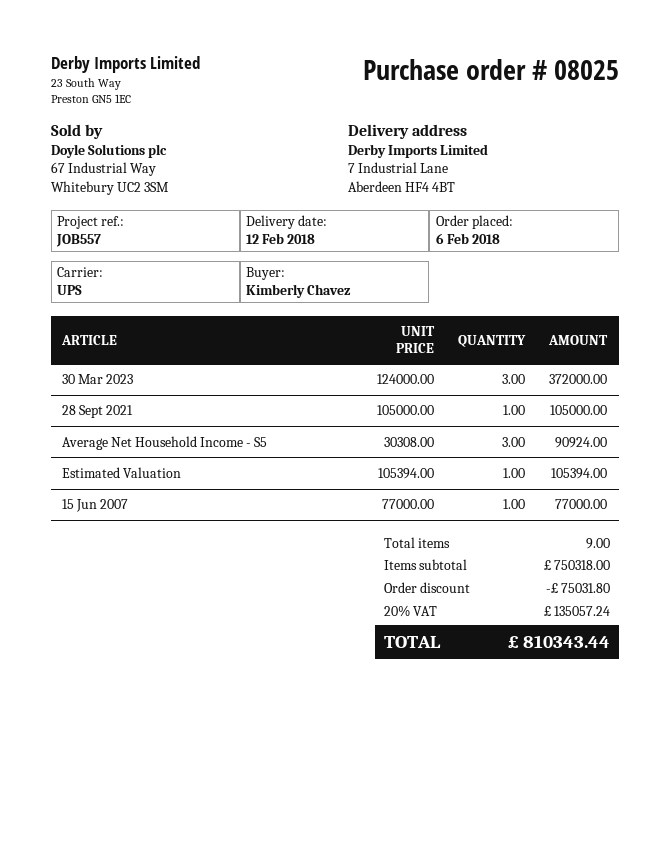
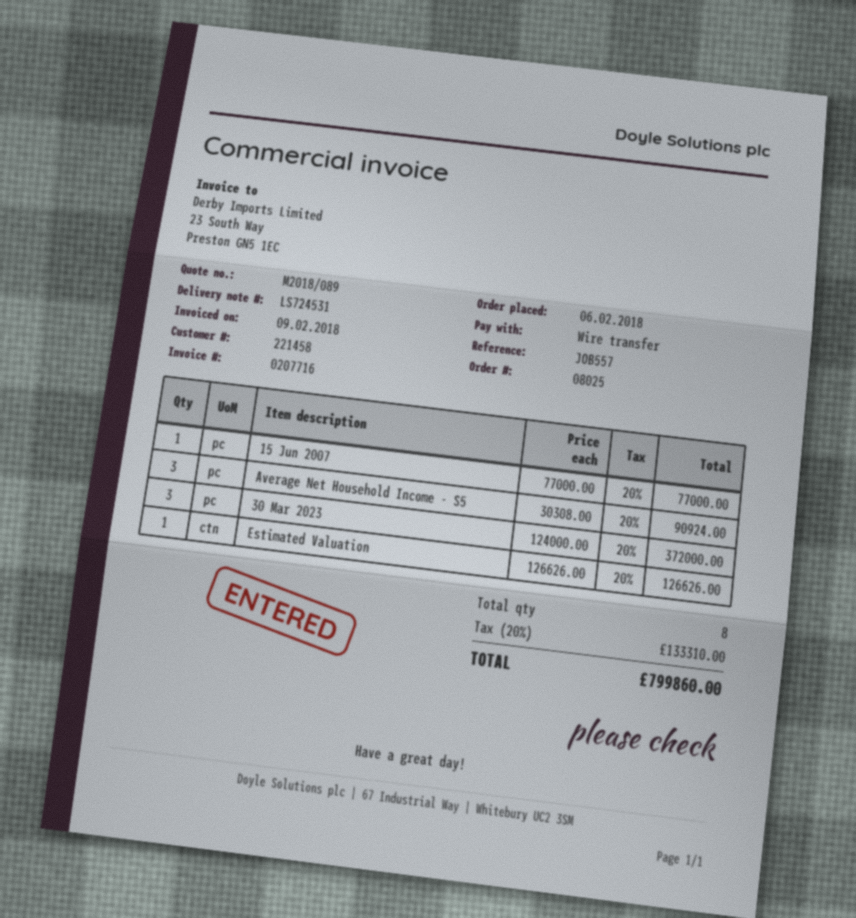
28 Sept 2021: 1 x 105000.00 = 105000.00 -> none
Estimated Valuation: 1 x 105394.00 = 105394.00 -> 1 x 126626.00 = 126626.00
total quantity: 9 -> 8
discount: 75031.80 -> none
tax: 20% = 135057.24 -> 20% = 133310.00
total: 810343.44 -> 799860.00

